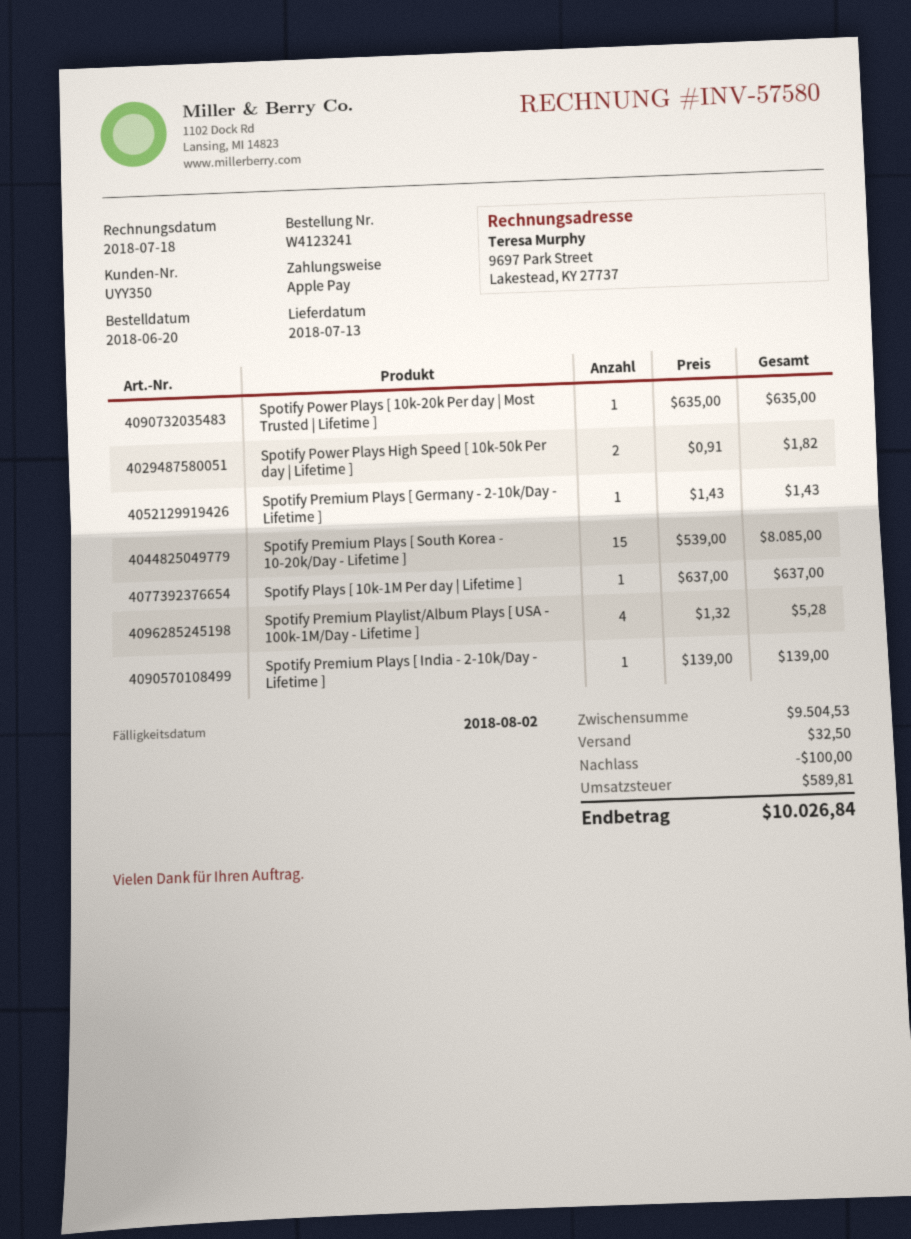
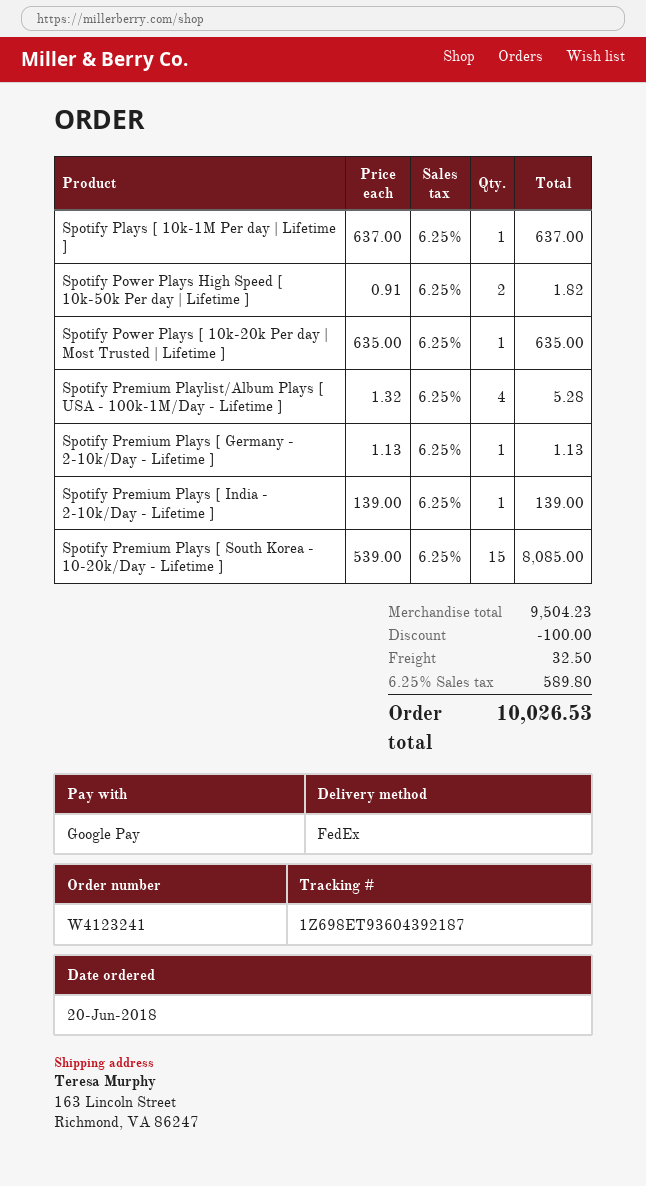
payment method: Apple Pay -> Google Pay
Spotify Premium Plays [ Germany - 2-10k/Day - Lifetime ]: 1 x 1.43 = 1.43 -> 1 x 1.13 = 1.13
subtotal: 9504.53 -> 9504.23
tax: 589.81 -> 589.80
total: 10026.84 -> 10026.53

